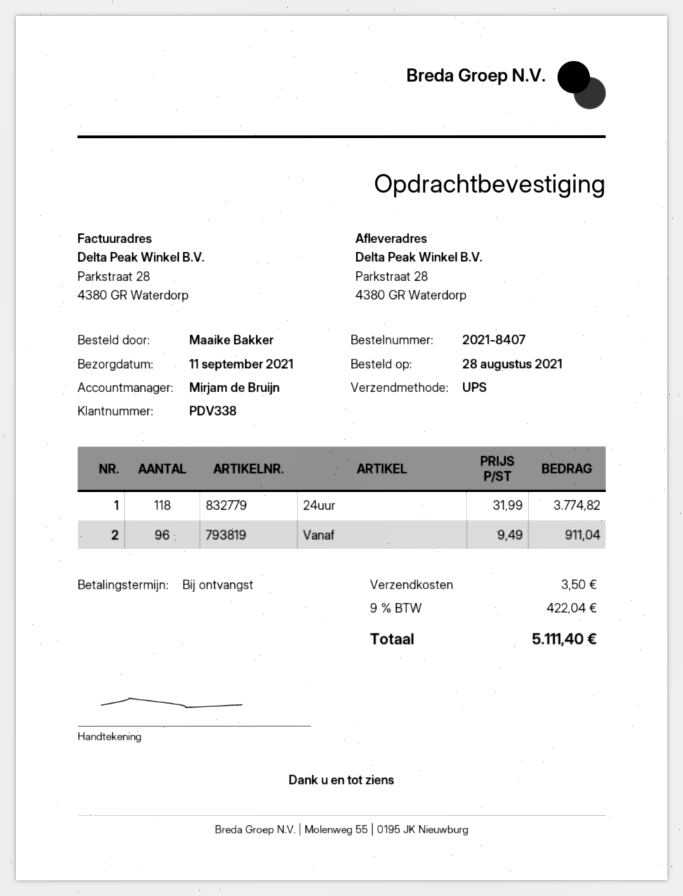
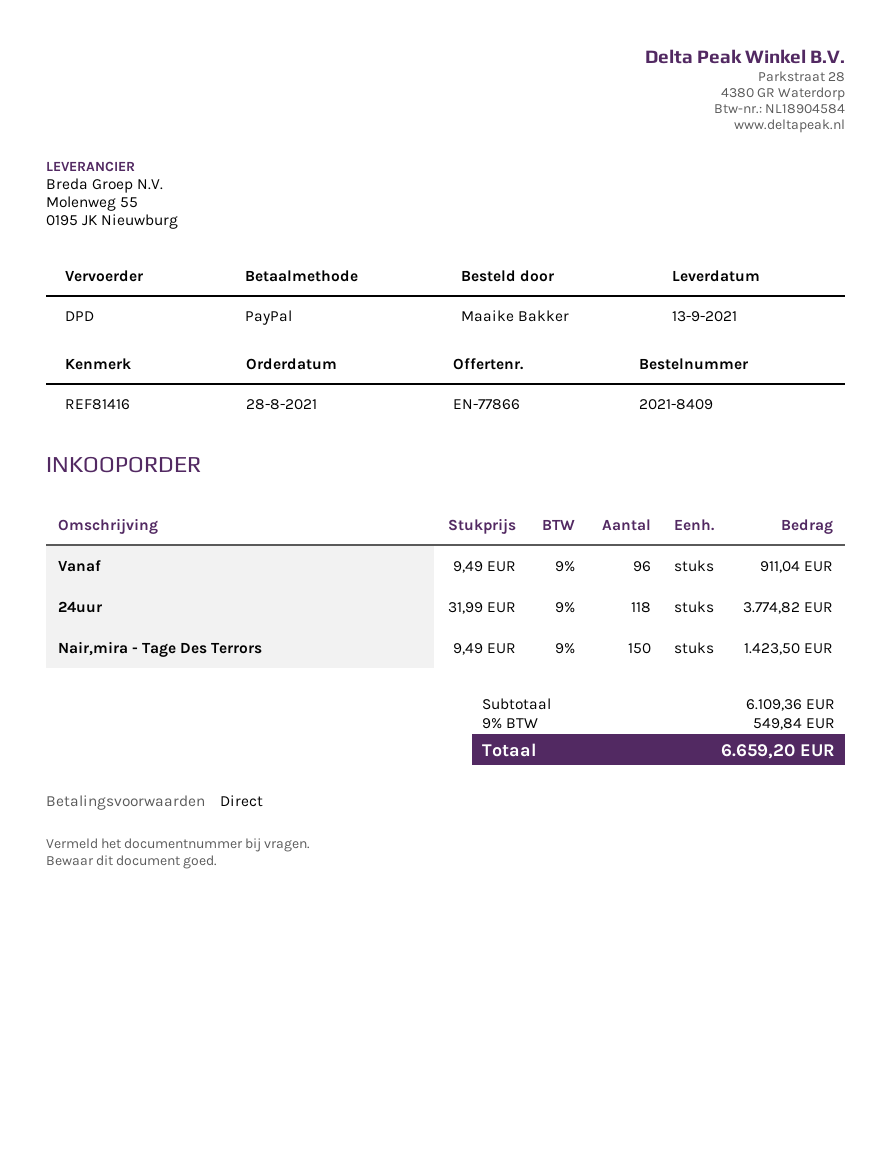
order number: 2021-8407 -> 2021-8409
delivery date: 2021-09-11 -> 2021-09-13
shipping method: UPS -> DPD
Nair,mira - Tage Des Terrors: none -> 150 x 9.49 = 1423.50
shipping: 3.50 -> none
tax: 9% = 422.04 -> 9% = 549.84
total: 5111.40 -> 6659.20

